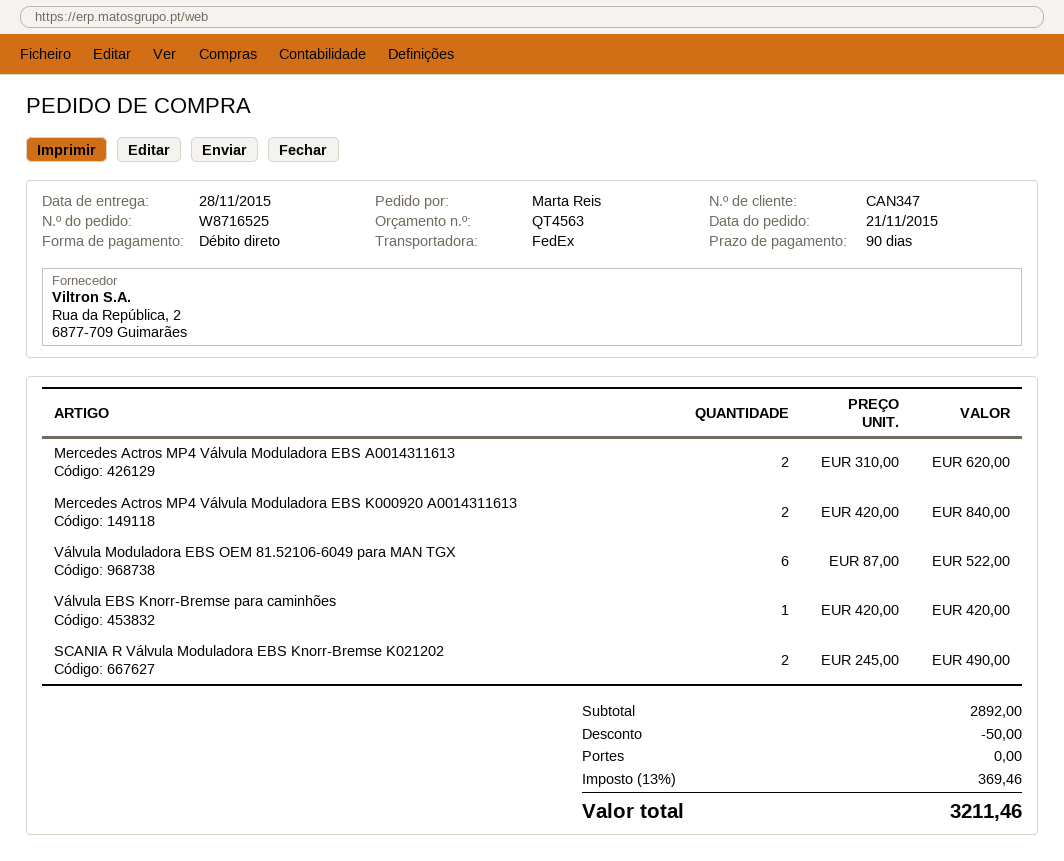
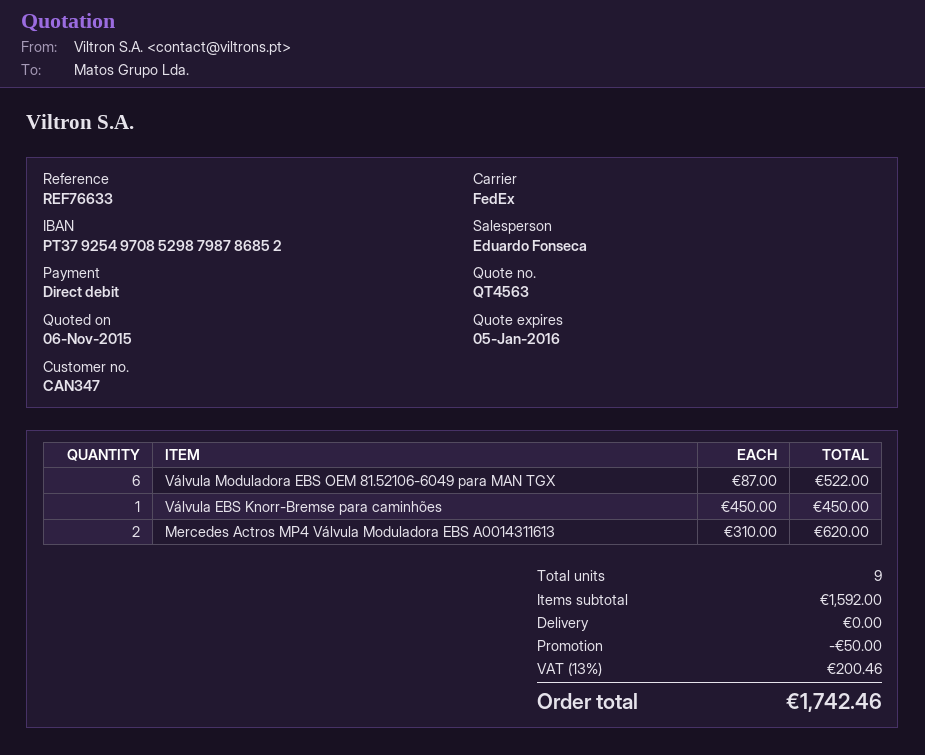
Mercedes Actros MP4 Válvula Moduladora EBS K000920 A0014311613: 2 x 420.00 = 840.00 -> none
Válvula EBS Knorr-Bremse para caminhões: 1 x 420.00 = 420.00 -> 1 x 450.00 = 450.00
SCANIA R Válvula Moduladora EBS Knorr-Bremse K021202: 2 x 245.00 = 490.00 -> none
subtotal: 2892.00 -> 1592.00
tax: 13% = 369.46 -> 13% = 200.46
total: 3211.46 -> 1742.46

